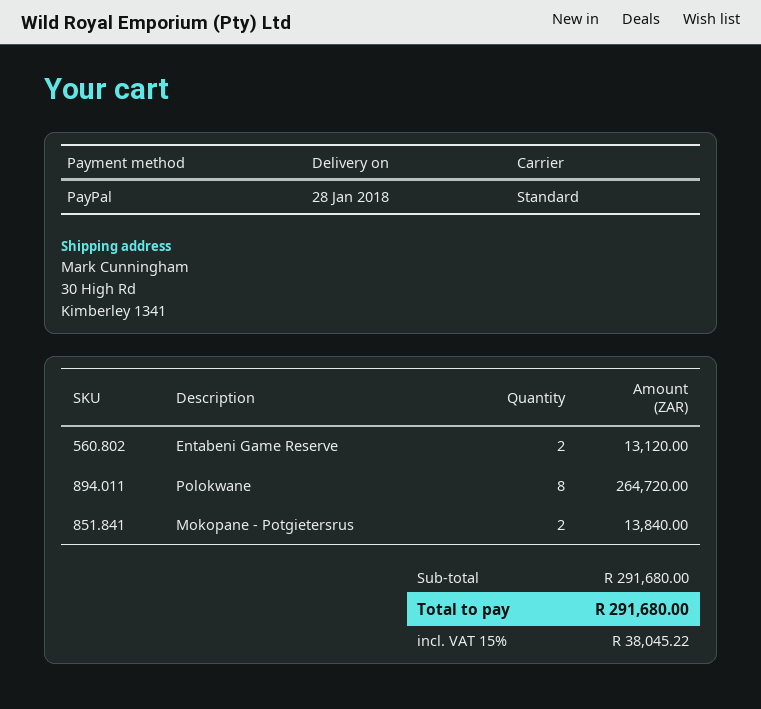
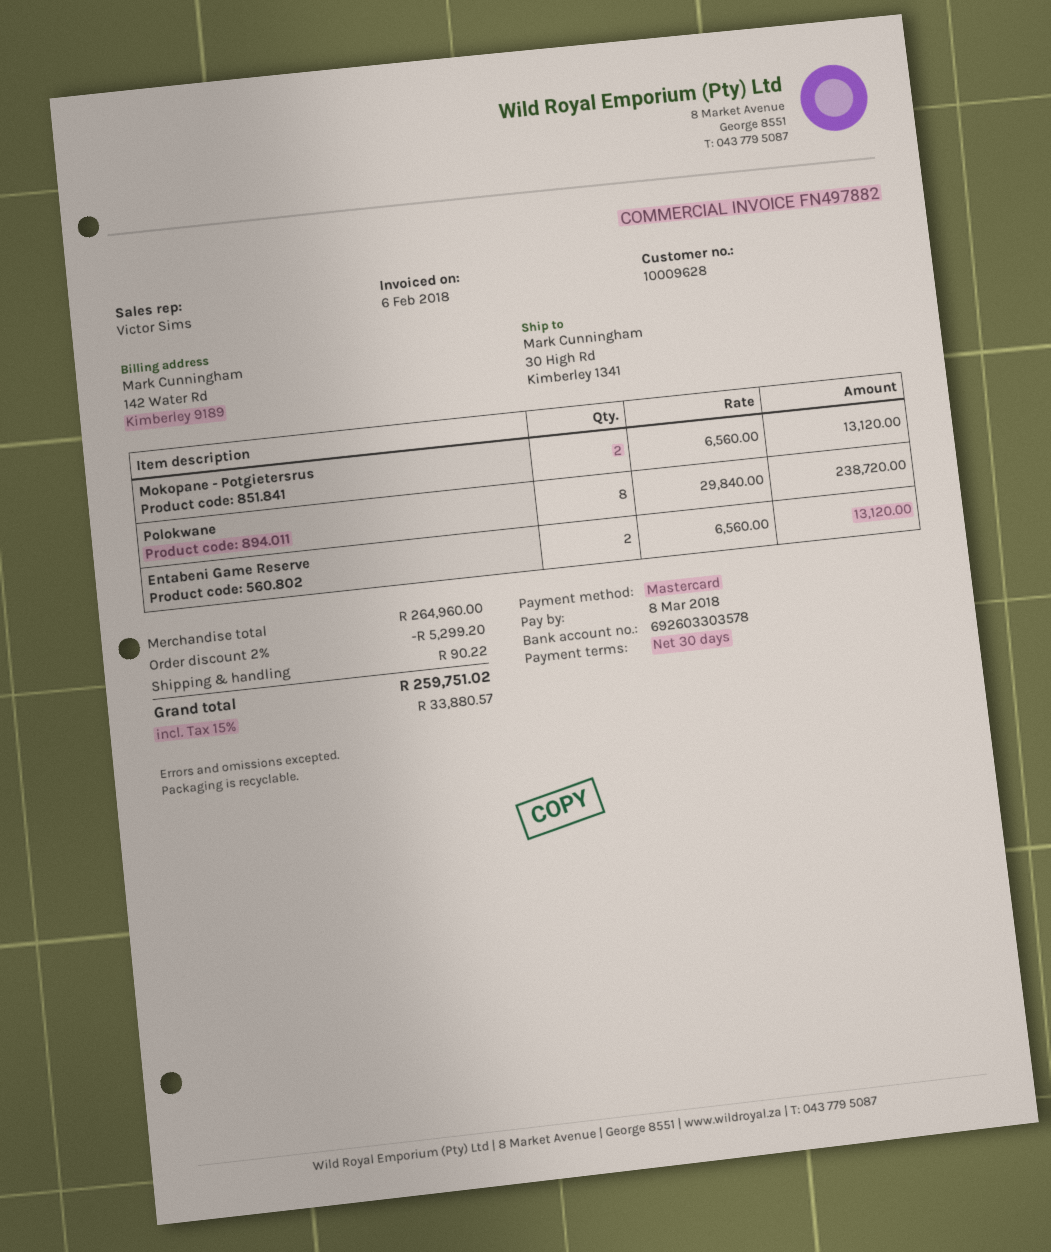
payment method: PayPal -> Mastercard
Polokwane: 8 for 264720.00 -> 8 for 238720.00
Mokopane - Potgietersrus: 2 for 13840.00 -> 2 for 13120.00
subtotal: 291680.00 -> 264960.00
discount: none -> 2% = 5299.20
shipping: none -> 90.22
tax: 15% = 38045.22 -> 15% = 33880.57
total: 291680.00 -> 259751.02

